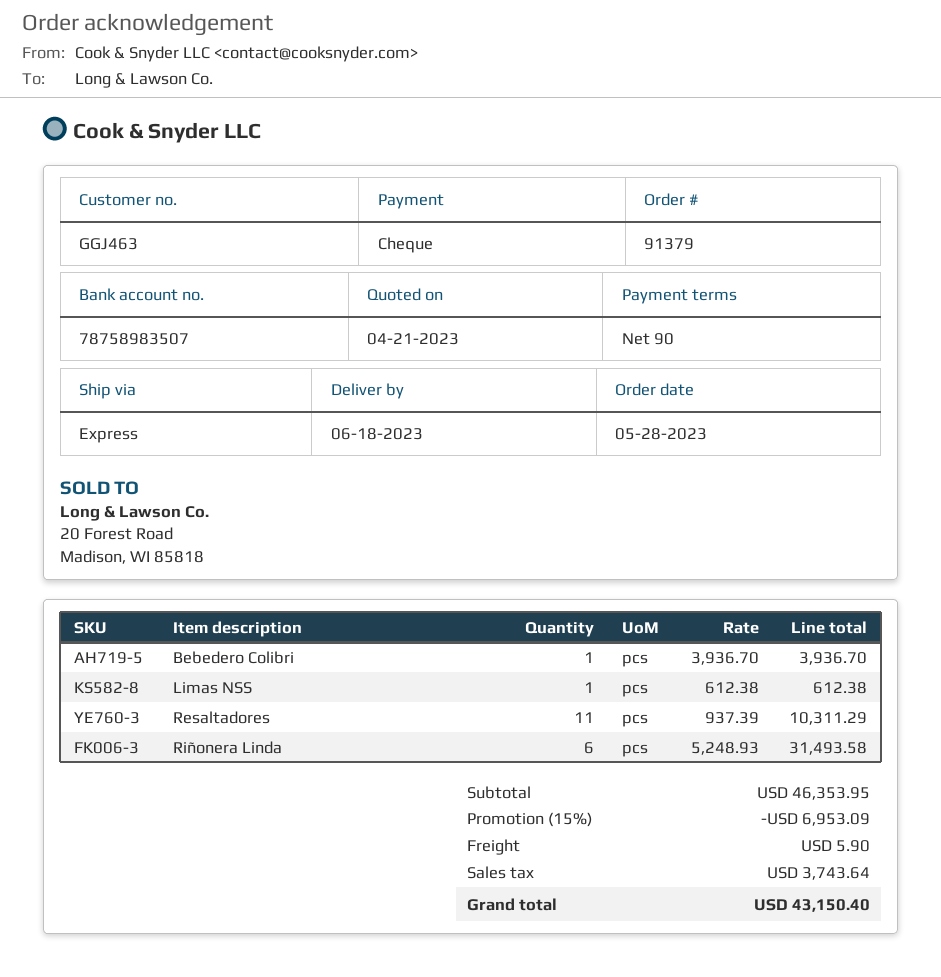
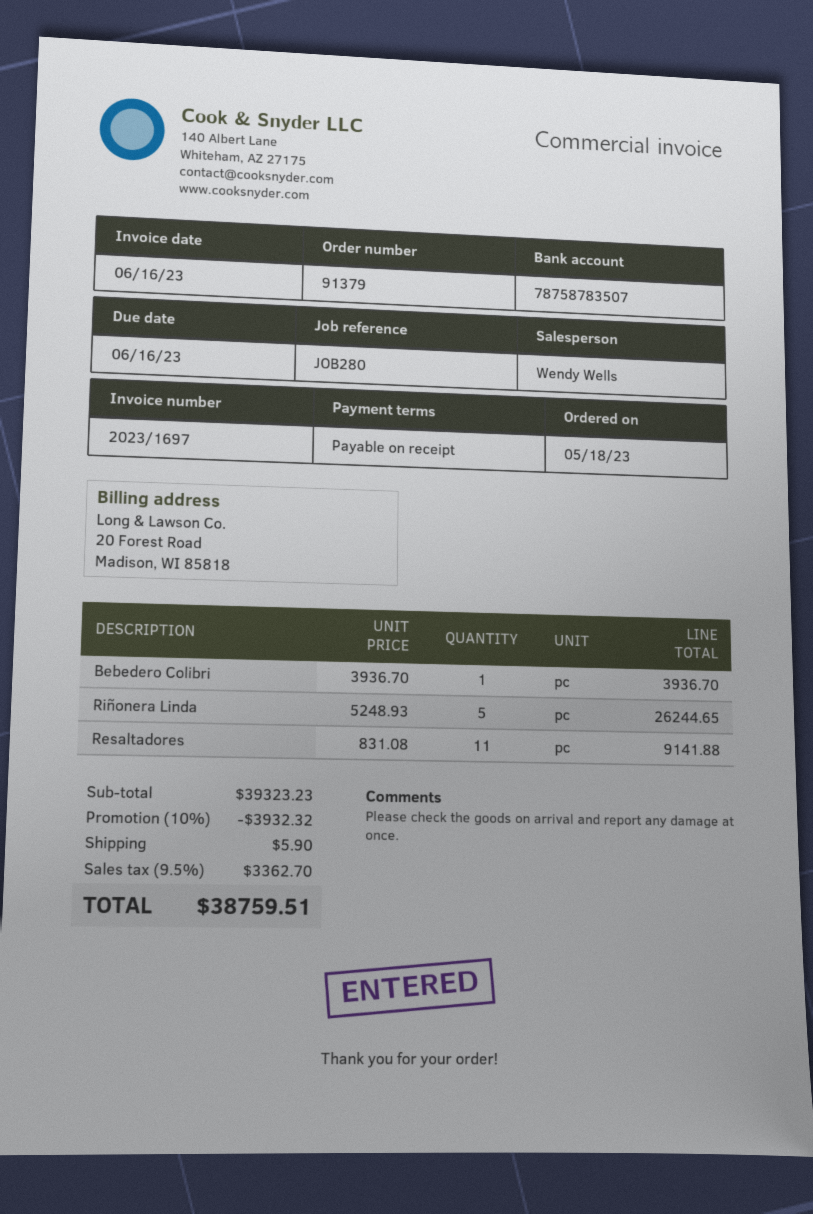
order date: 2023-05-28 -> 2023-05-18
payment terms: 90 days -> on receipt
bank account: 78758983507 -> 78758783507
Limas NSS: 1 x 612.38 = 612.38 -> none
Resaltadores: 11 x 937.39 = 10311.29 -> 11 x 831.08 = 9141.88
Riñonera Linda: 6 x 5248.93 = 31493.58 -> 5 x 5248.93 = 26244.65
subtotal: 46353.95 -> 39323.23
discount: 15% = 6953.09 -> 10% = 3932.32
tax: 3743.64 -> 3362.70
total: 43150.40 -> 38759.51

